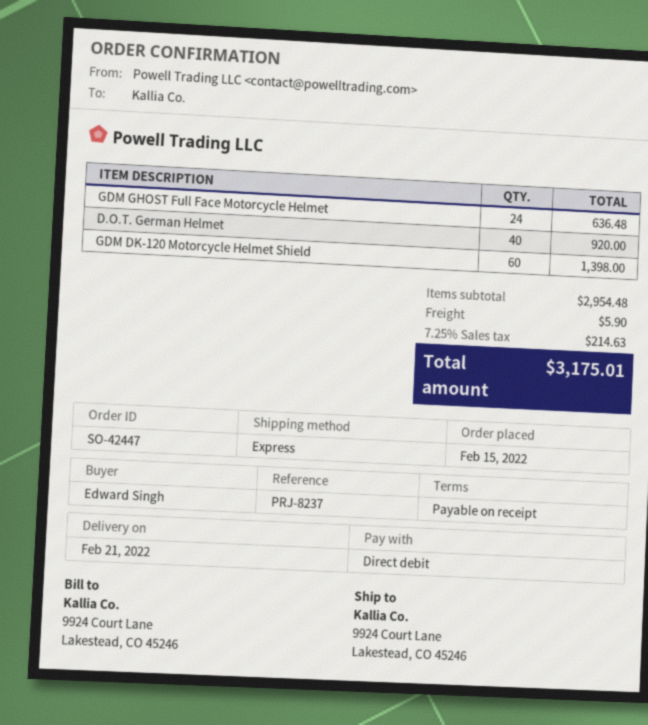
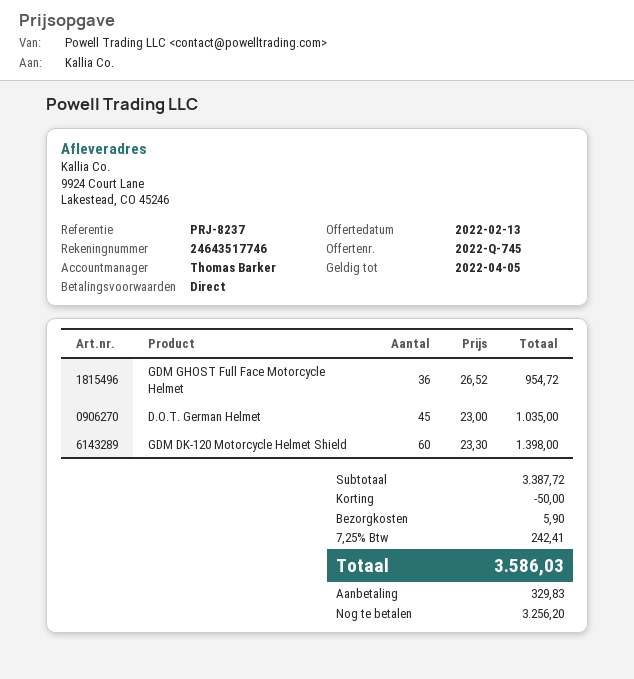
GDM GHOST Full Face Motorcycle Helmet: 24 for 636.48 -> 36 for 954.72
D.O.T. German Helmet: 40 for 920.00 -> 45 for 1035.00
subtotal: 2954.48 -> 3387.72
discount: none -> 50.00
tax: 7.25% = 214.63 -> 7.25% = 242.41
total: 3175.01 -> 3586.03

